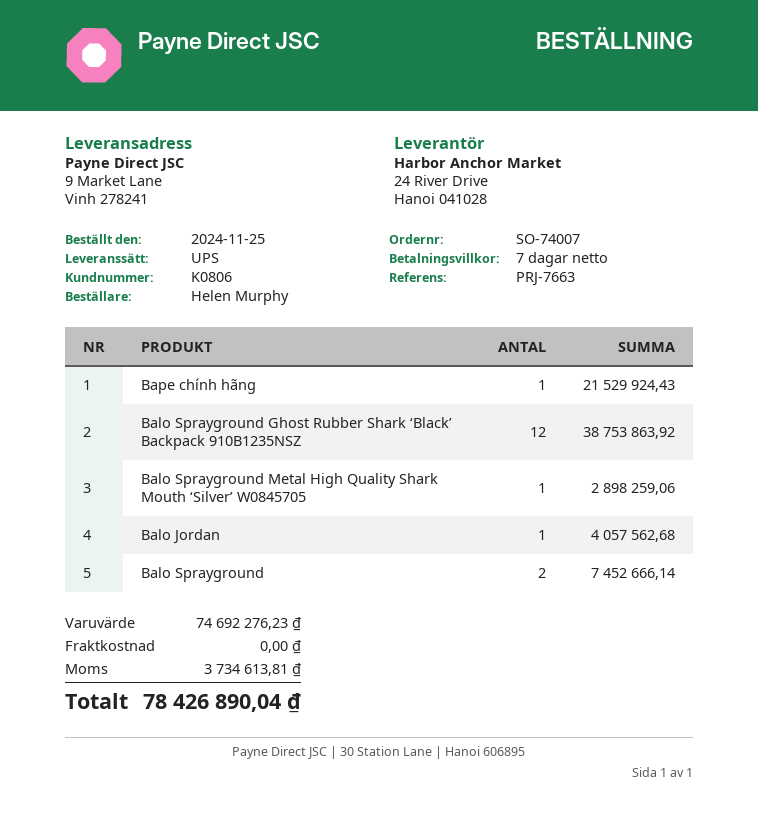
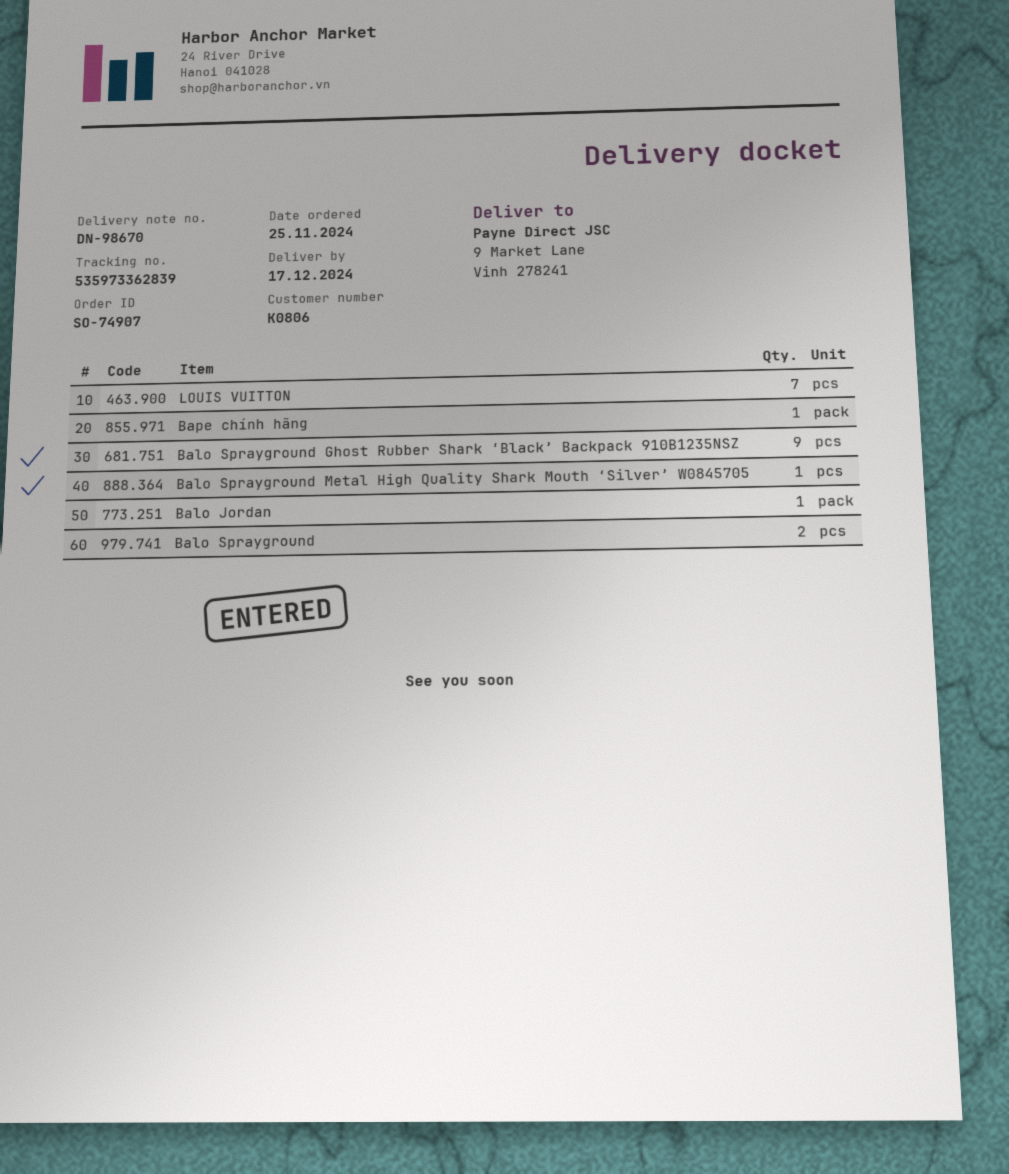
order number: SO-74007 -> SO-74907
Balo Sprayground Ghost Rubber Shark ‘Black’ Backpack 910B1235NSZ: 12 -> 9
LOUIS VUITTON: none -> 7

